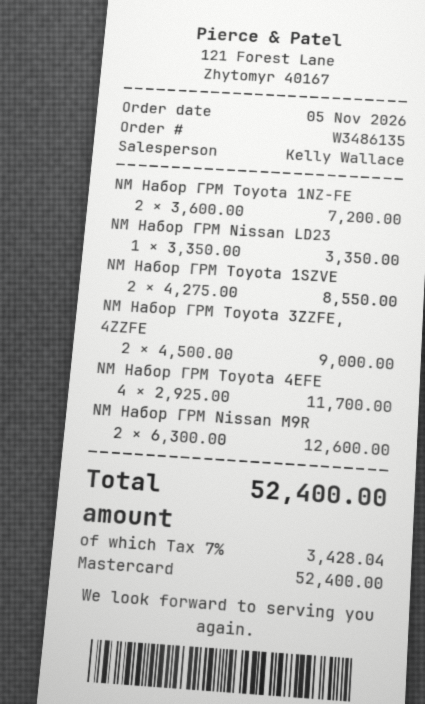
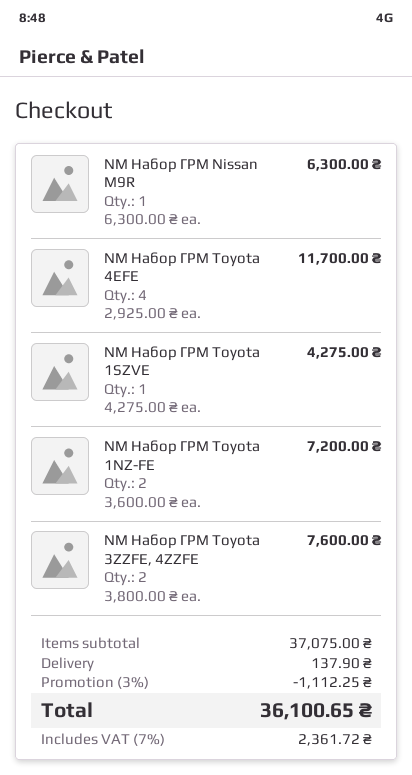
NM Набор ГРМ Nissan LD23: 1 x 3350.00 = 3350.00 -> none
NM Набор ГРМ Toyota 1SZVE: 2 x 4275.00 = 8550.00 -> 1 x 4275.00 = 4275.00
NM Набор ГРМ Toyota 3ZZFE, 4ZZFE: 2 x 4500.00 = 9000.00 -> 2 x 3800.00 = 7600.00
NM Набор ГРМ Nissan M9R: 2 x 6300.00 = 12600.00 -> 1 x 6300.00 = 6300.00
discount: none -> 3% = 1112.25
shipping: none -> 137.90
tax: 7% = 3428.04 -> 7% = 2361.72
total: 52400.00 -> 36100.65

